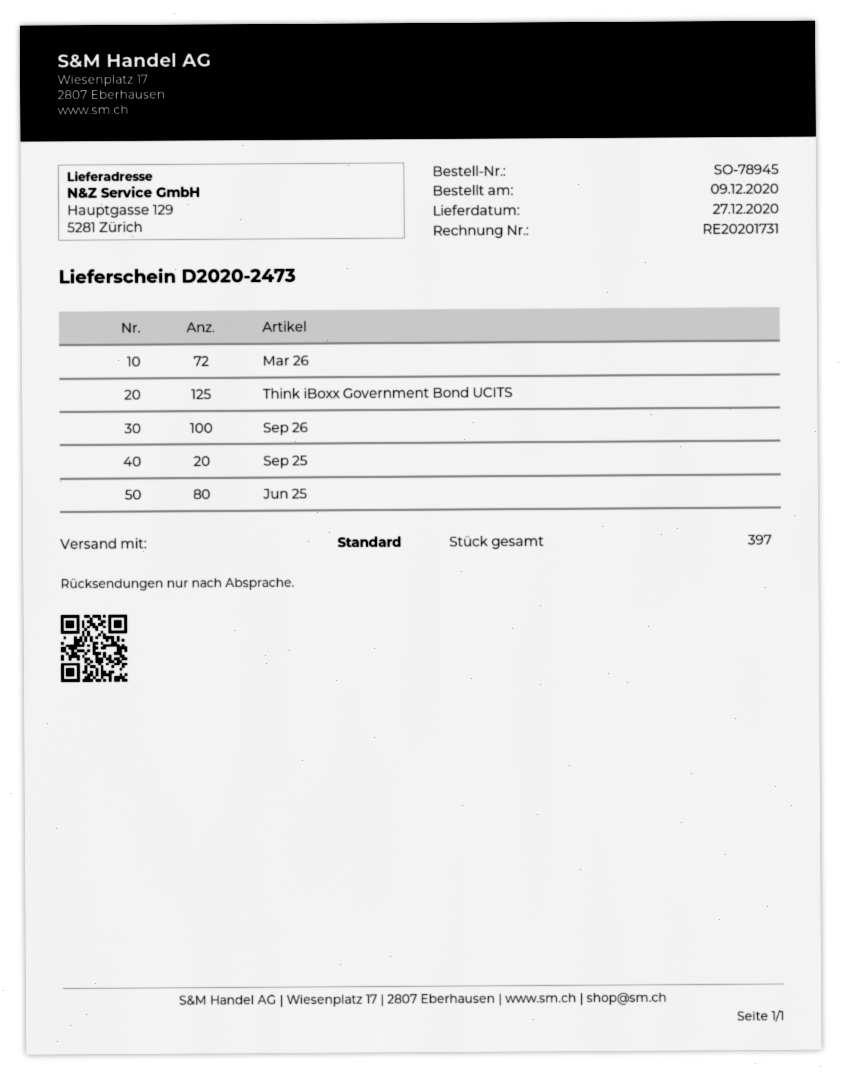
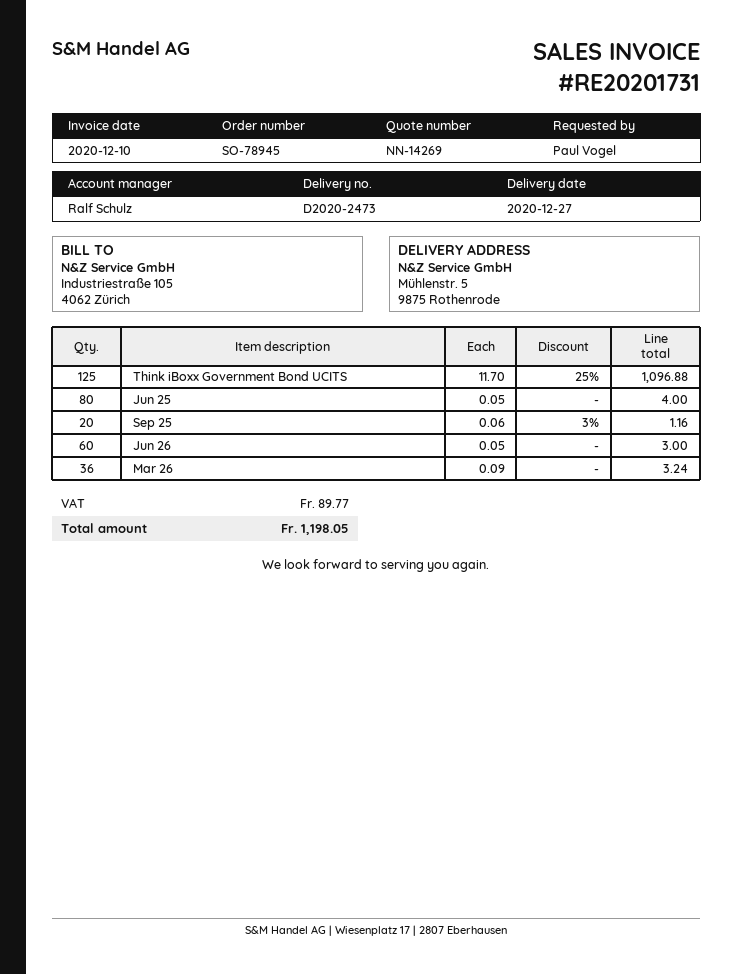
ship to: Hauptgasse 129, 5281 Zürich -> Mühlenstr. 5, 9875 Rothenrode
Mar 26: 72 -> 36
Sep 26: 100 -> none
Jun 26: none -> 60

